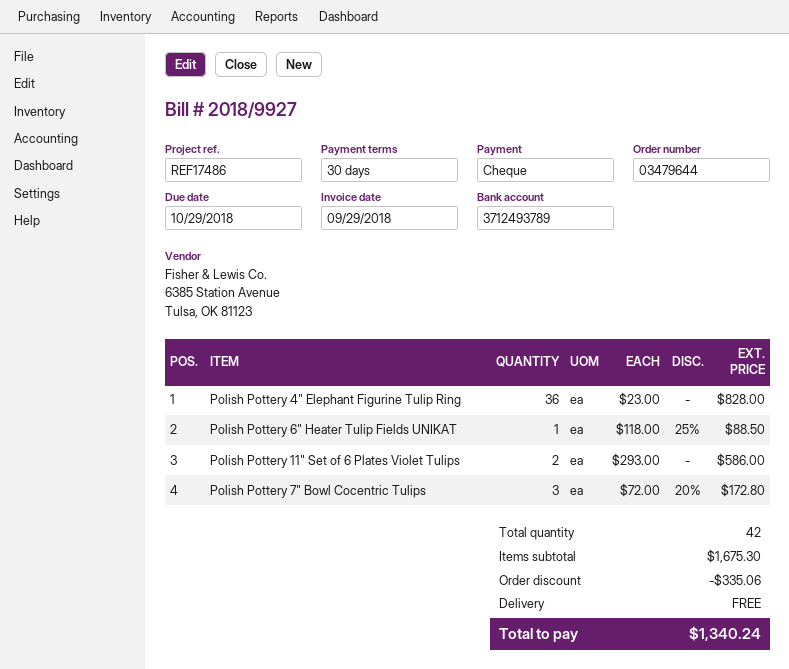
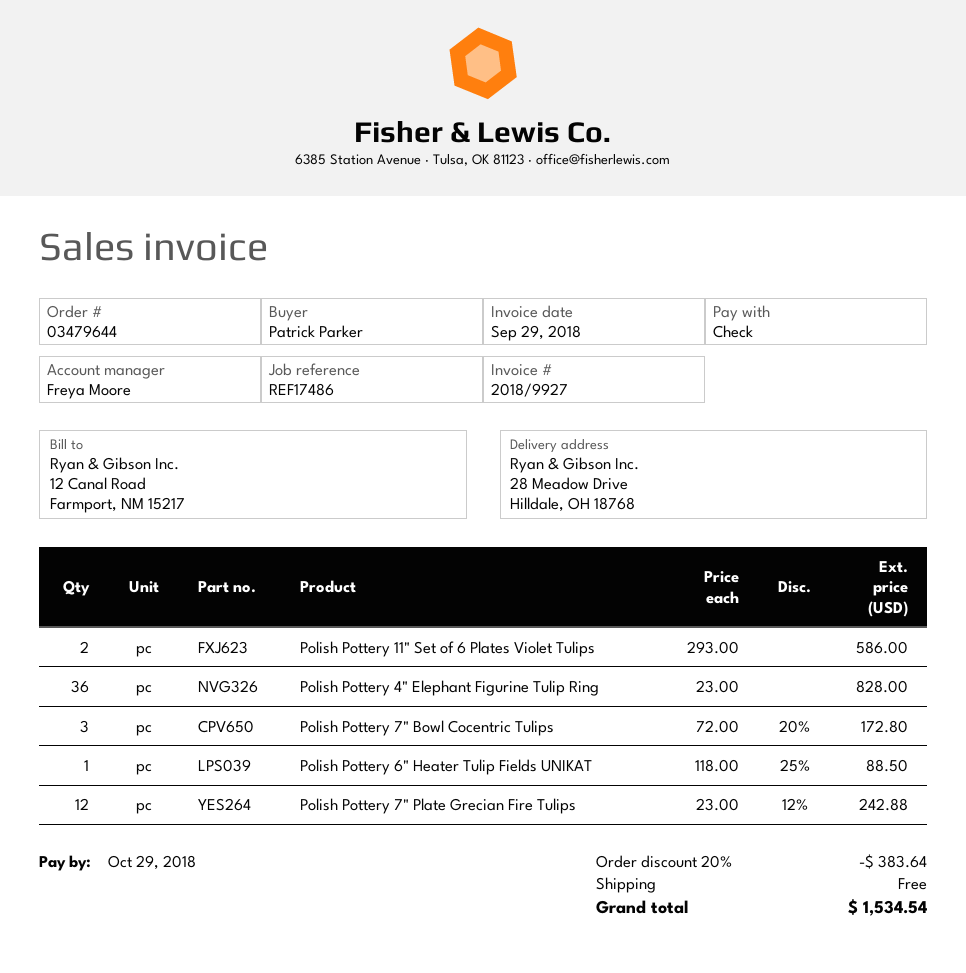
Polish Pottery 7" Plate Grecian Fire Tulips: none -> 12 x 23.00 - 12% = 242.88
discount: 335.06 -> 383.64
total: 1340.24 -> 1534.54

